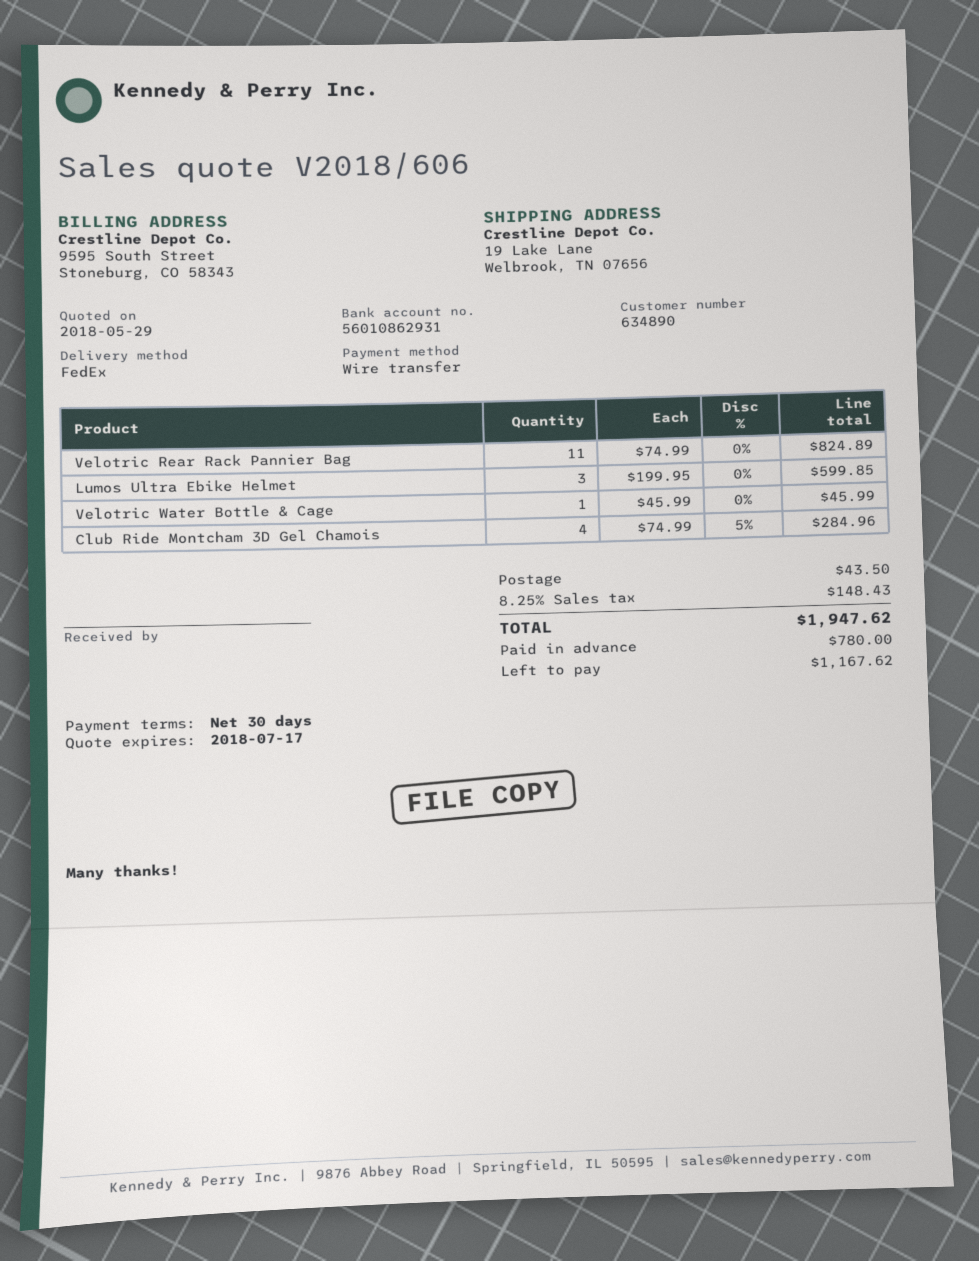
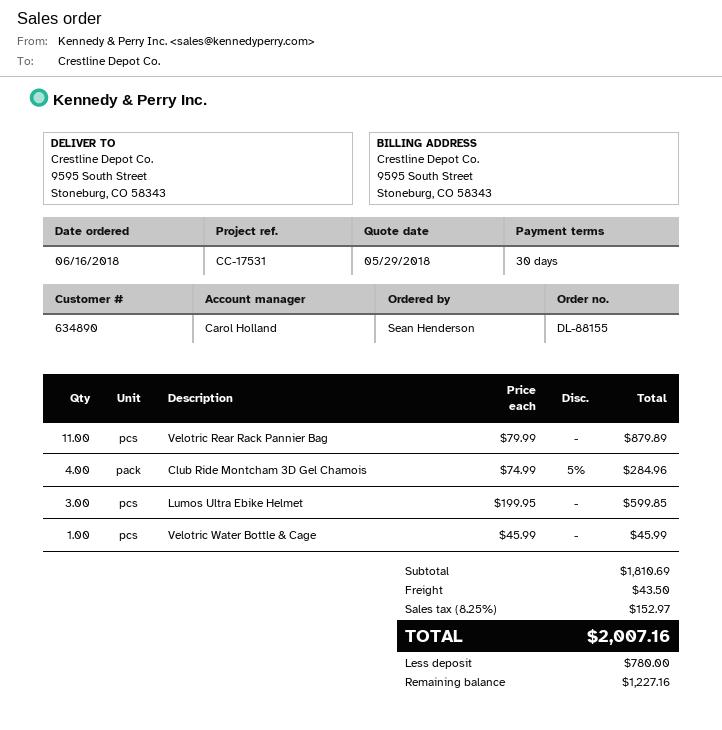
ship to: 19 Lake Lane, Welbrook, TN 07656 -> 9595 South Street, Stoneburg, CO 58343
Velotric Rear Rack Pannier Bag: 11 x 74.99 = 824.89 -> 11 x 79.99 = 879.89
tax: 8.25% = 148.43 -> 8.25% = 152.97
total: 1947.62 -> 2007.16
balance: 1167.62 -> 1227.16

